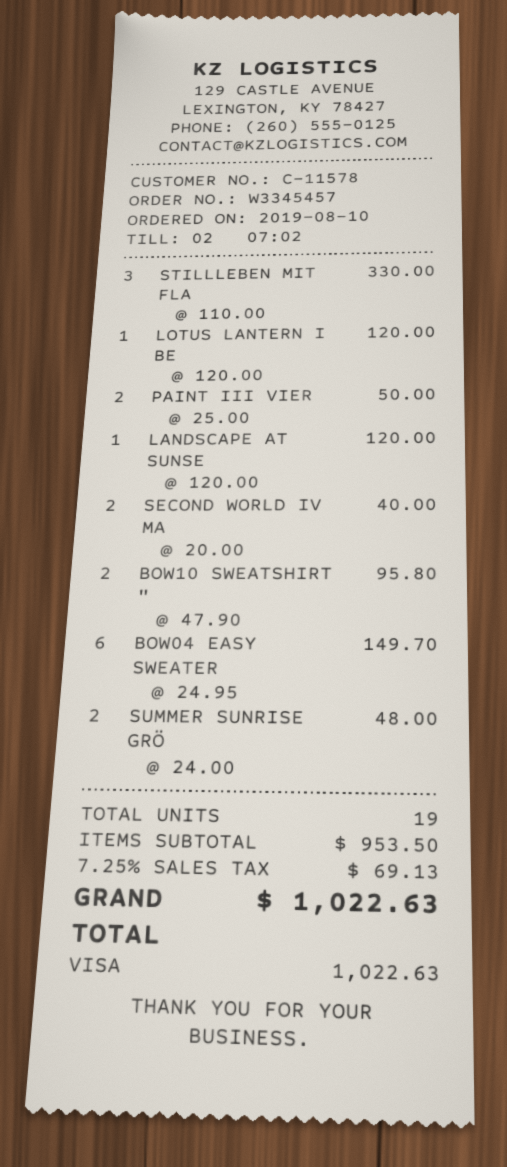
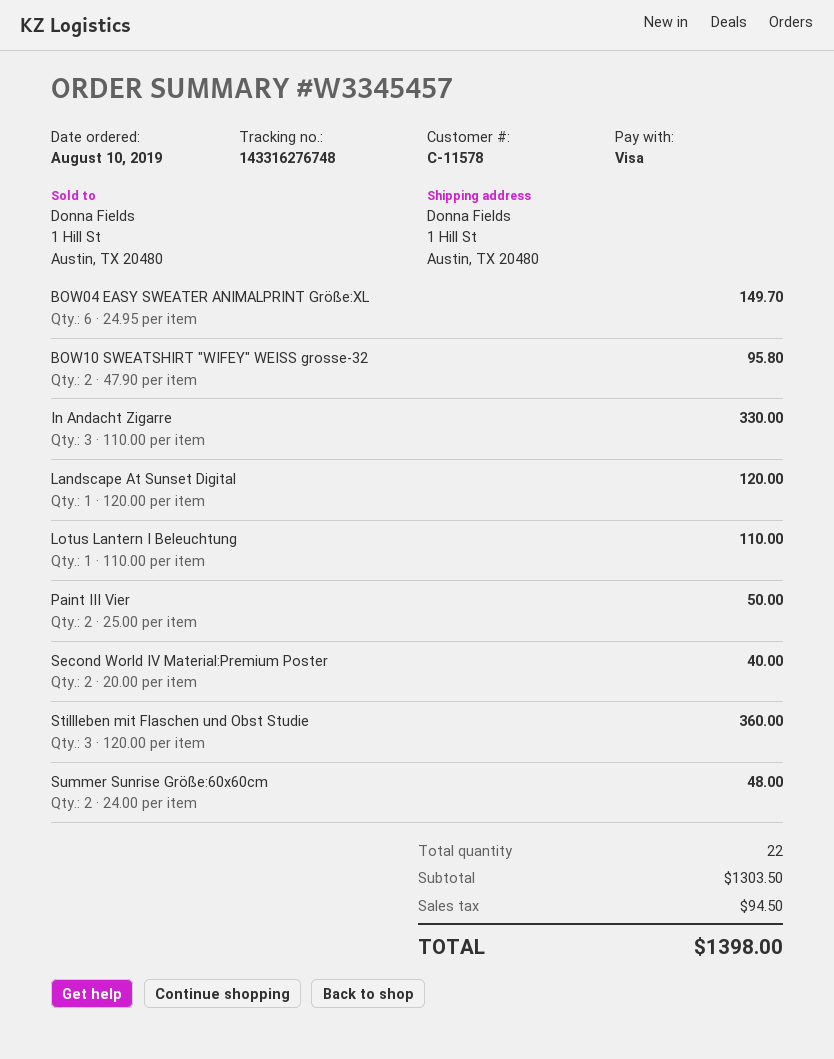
STILLLEBEN MIT FLA: 3 x 110.00 = 330.00 -> 3 x 120.00 = 360.00
LOTUS LANTERN I BE: 1 x 120.00 = 120.00 -> 1 x 110.00 = 110.00
In Andacht Zigarre: none -> 3 x 110.00 = 330.00
total quantity: 19 -> 22
subtotal: 953.50 -> 1303.50
tax: 69.13 -> 94.50
total: 1022.63 -> 1398.00

